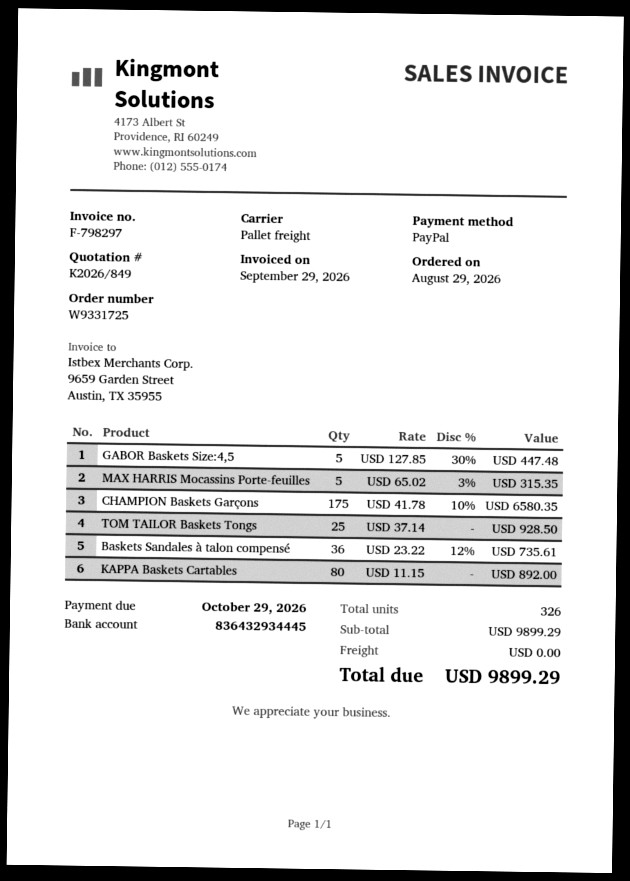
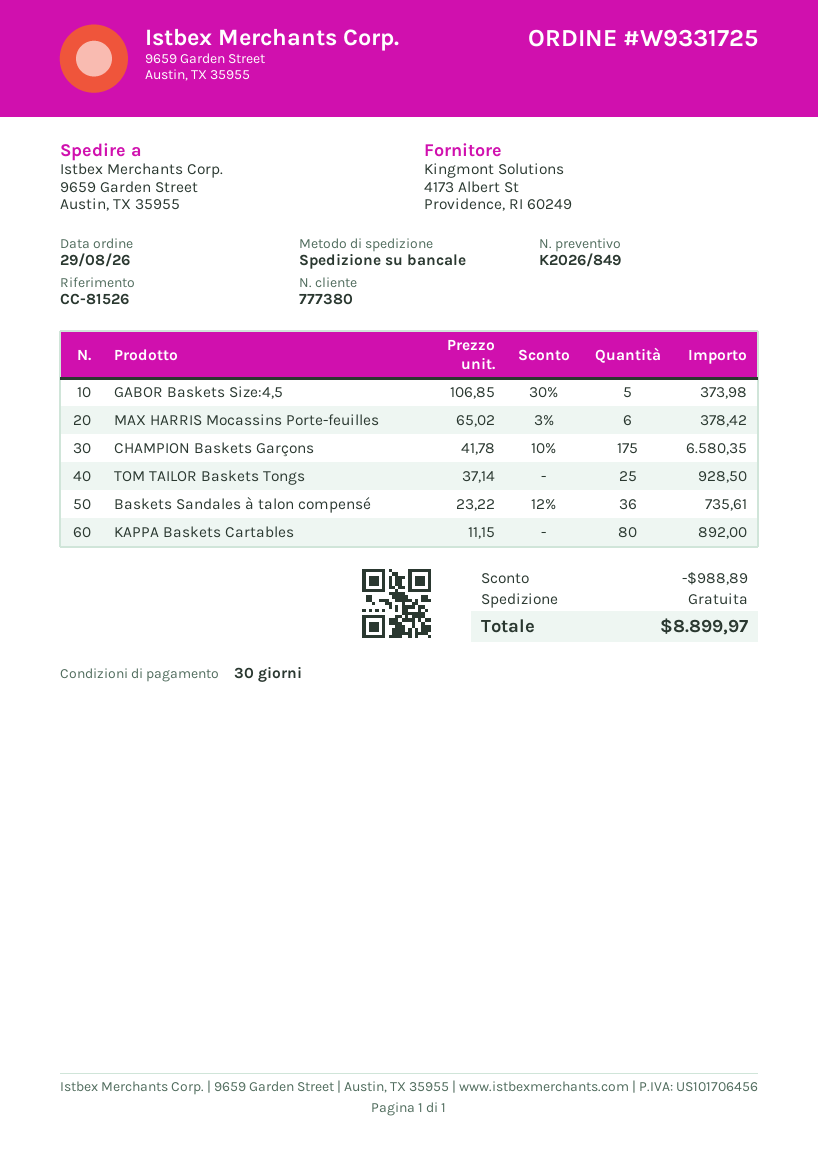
GABOR Baskets Size:4,5: 5 x 127.85 - 30% = 447.48 -> 5 x 106.85 - 30% = 373.98
MAX HARRIS Mocassins Porte-feuilles: 5 x 65.02 - 3% = 315.35 -> 6 x 65.02 - 3% = 378.42
discount: none -> 988.89
total: 9899.29 -> 8899.97

